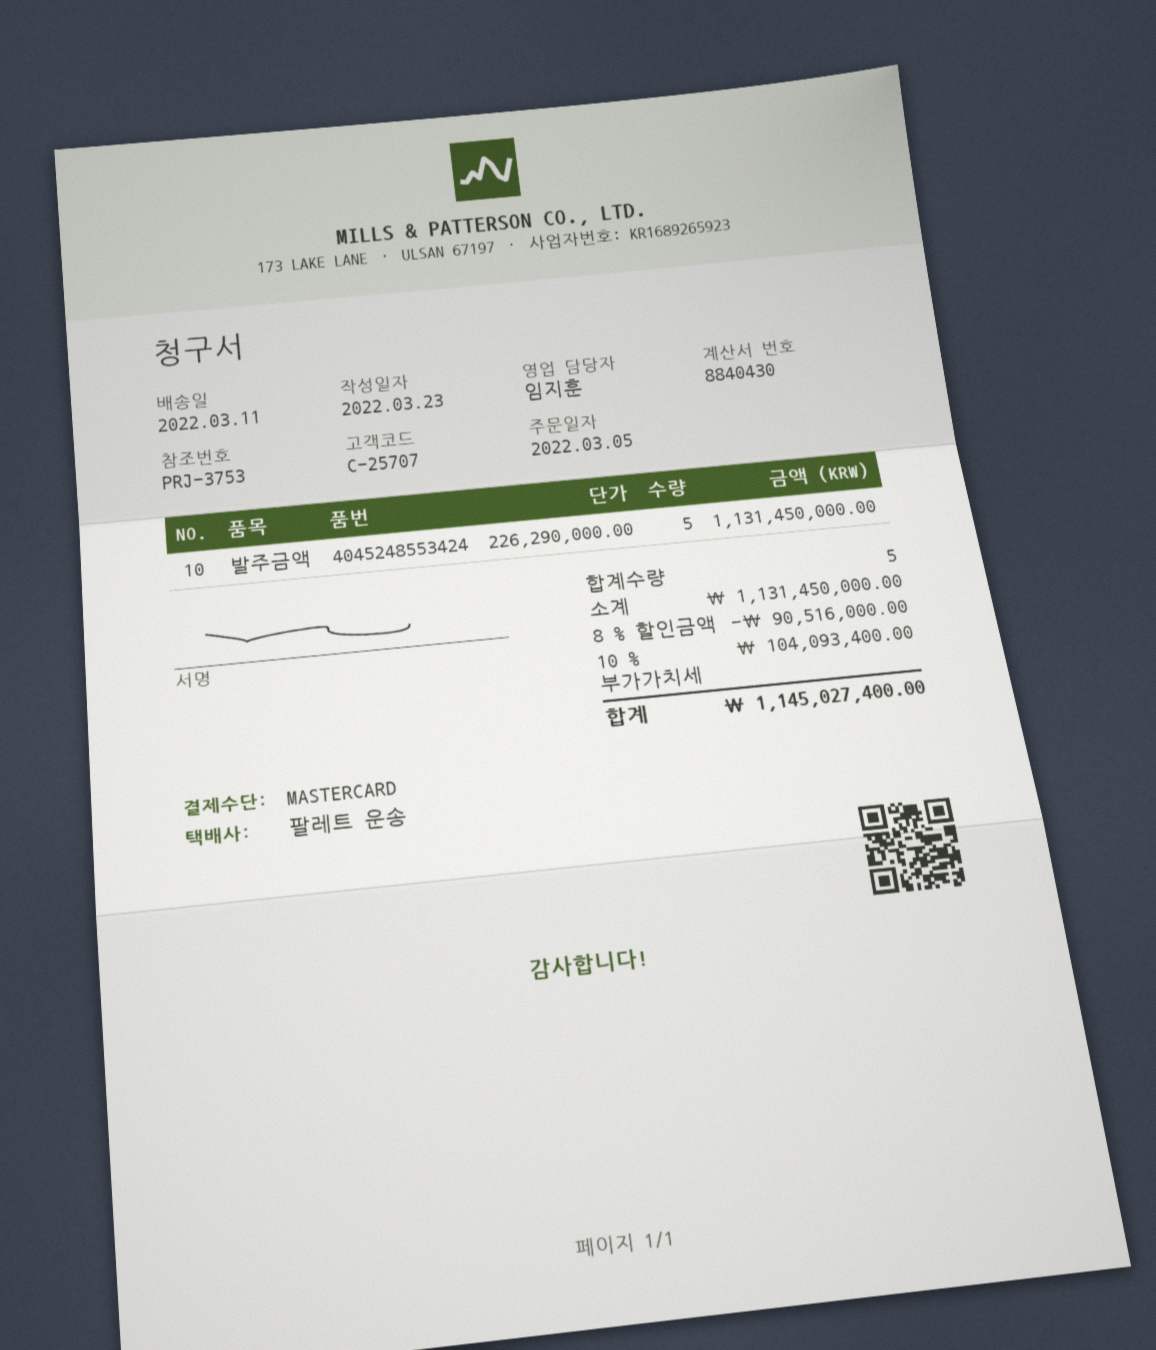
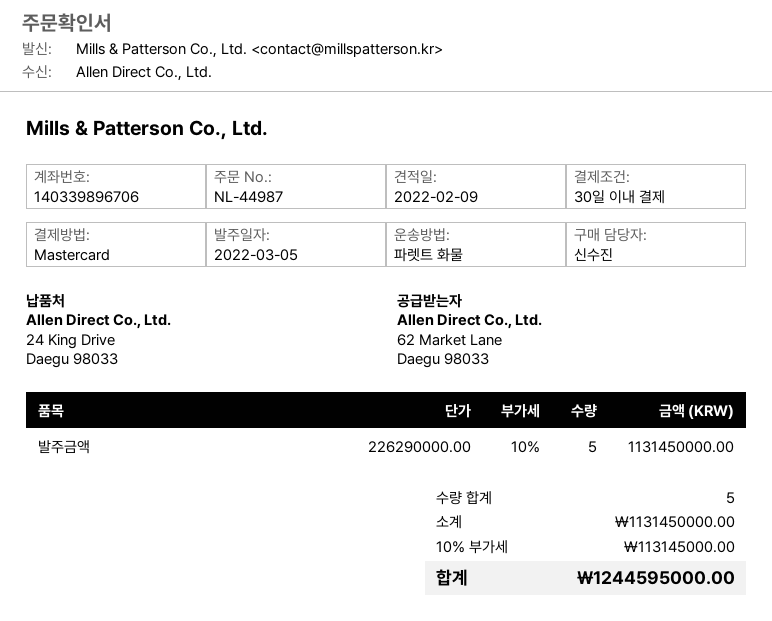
discount: 8% = 90516000.00 -> none
tax: 10% = 104093400.00 -> 10% = 113145000.00
total: 1145027400.00 -> 1244595000.00

